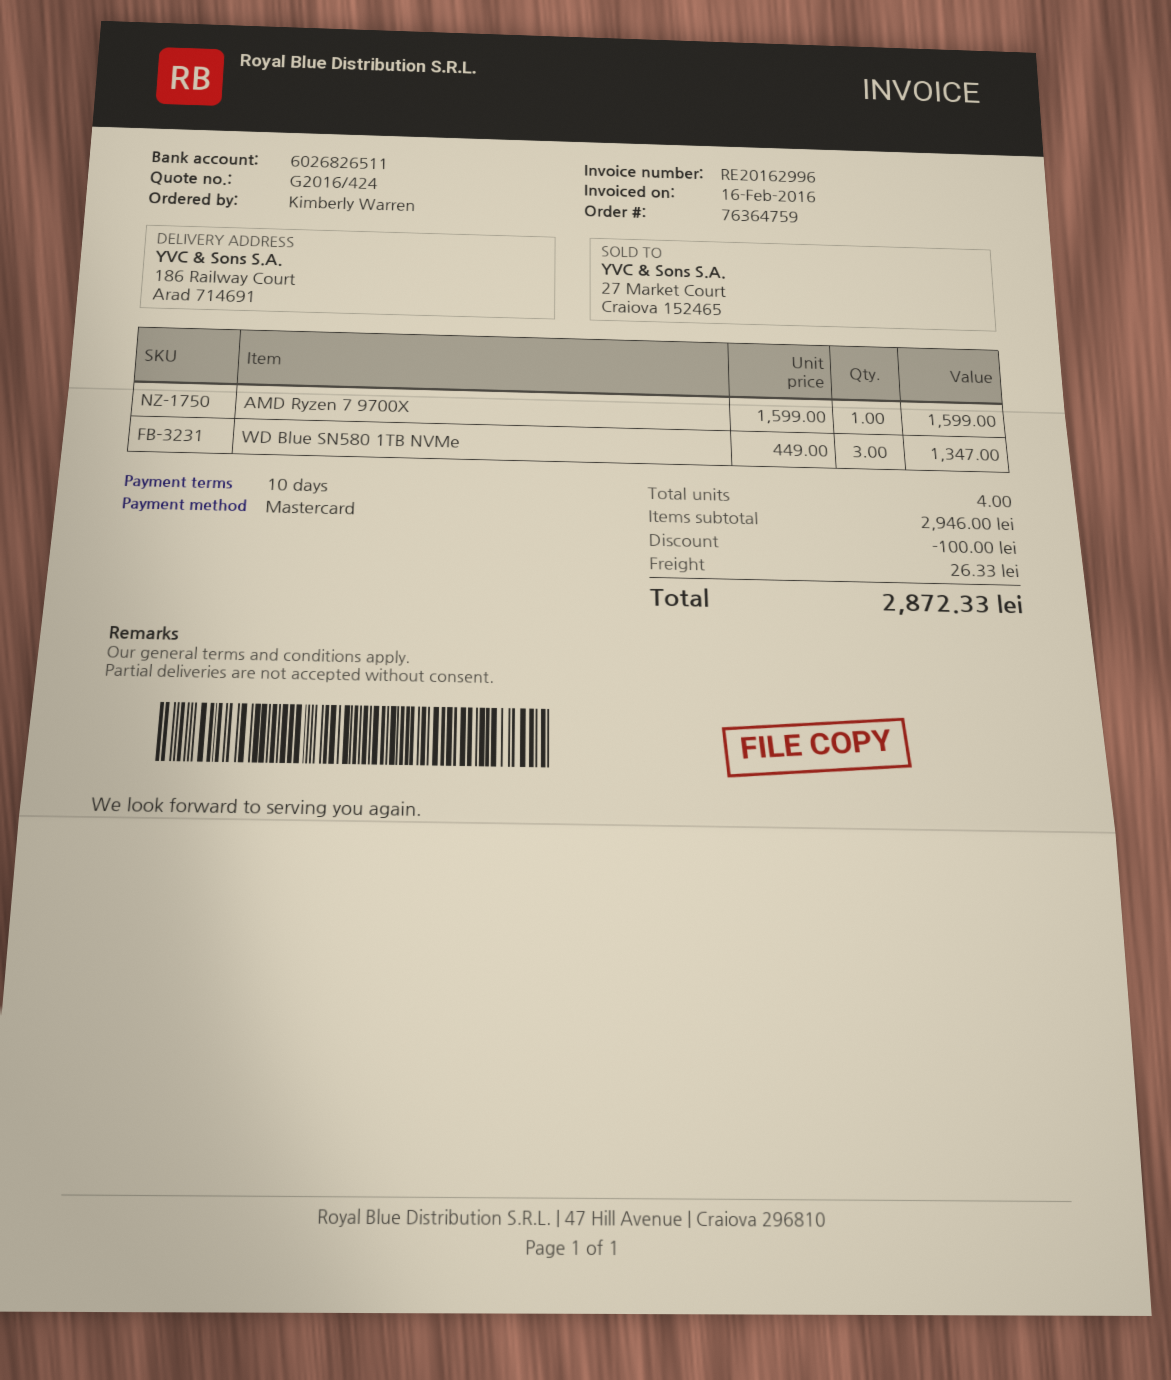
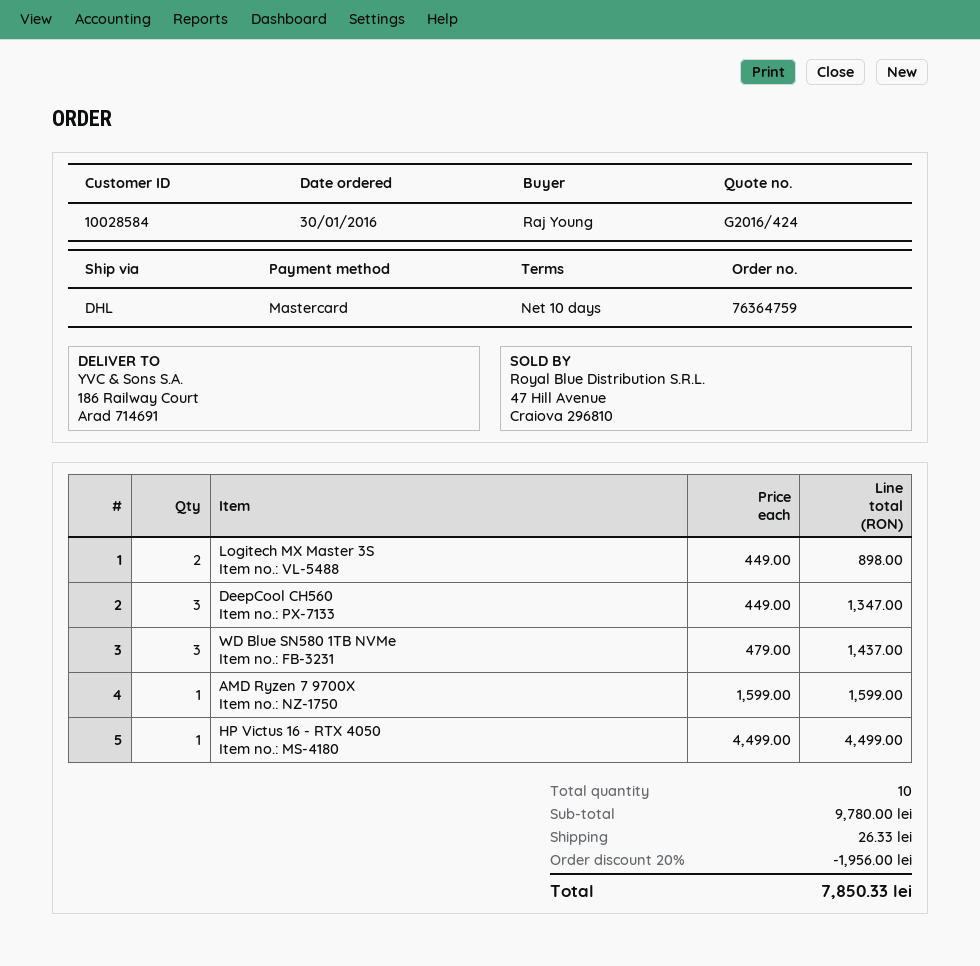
ordered by: Kimberly Warren -> Raj Young
WD Blue SN580 1TB NVMe: 3 x 449.00 = 1347.00 -> 3 x 479.00 = 1437.00
Logitech MX Master 3S: none -> 2 x 449.00 = 898.00
DeepCool CH560: none -> 3 x 449.00 = 1347.00
HP Victus 16 - RTX 4050: none -> 1 x 4499.00 = 4499.00
total quantity: 4 -> 10
subtotal: 2946.00 -> 9780.00
discount: 100.00 -> 1956.00
total: 2872.33 -> 7850.33

